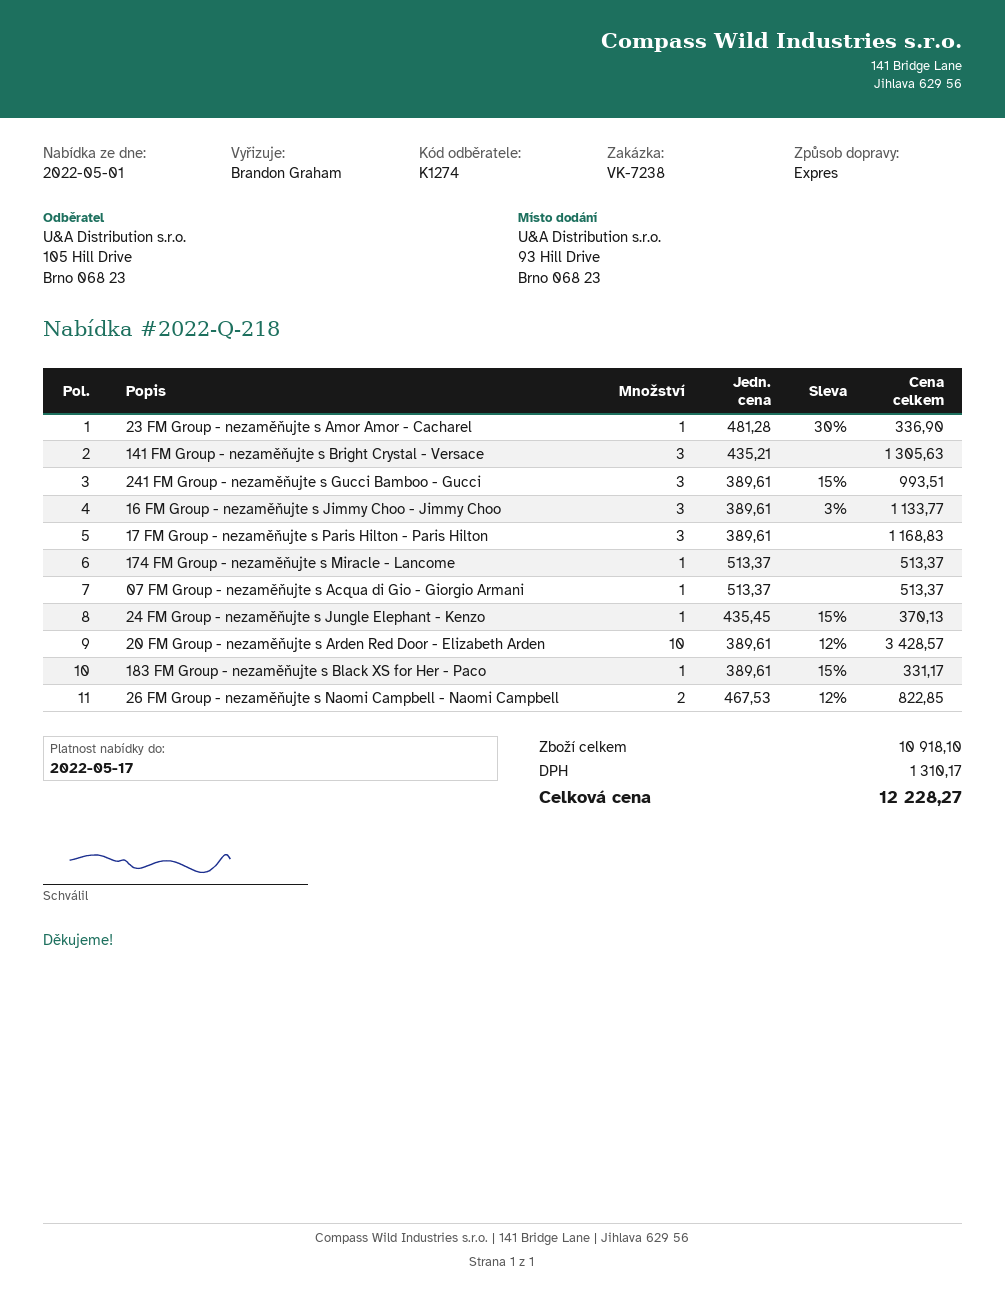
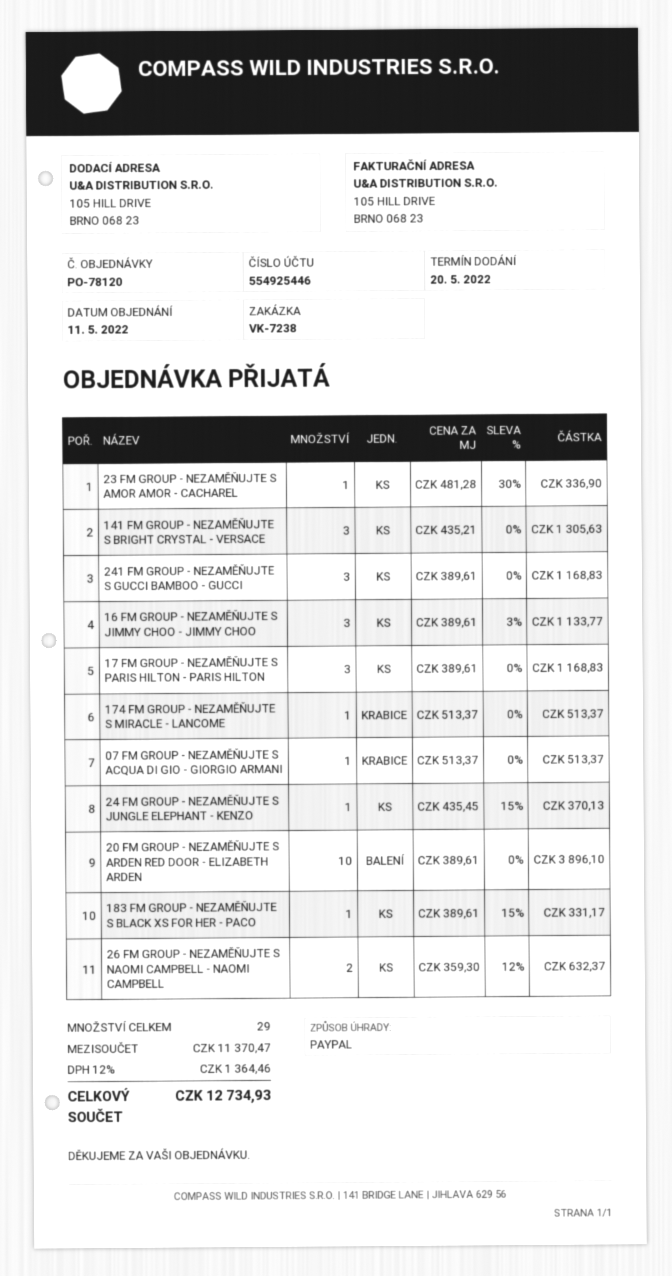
ship to: 93 Hill Drive, Brno 068 23 -> 105 HILL DRIVE, BRNO 068 23
241 FM Group - nezaměňujte s Gucci Bamboo - Gucci: 3 x 389.61 - 15% = 993.51 -> 3 x 389.61 = 1168.83
20 FM Group - nezaměňujte s Arden Red Door - Elizabeth Arden: 10 x 389.61 - 12% = 3428.57 -> 10 x 389.61 = 3896.10
26 FM Group - nezaměňujte s Naomi Campbell - Naomi Campbell: 2 x 467.53 - 12% = 822.85 -> 2 x 359.30 - 12% = 632.37
subtotal: 10918.10 -> 11370.47
tax: 1310.17 -> 1364.46
total: 12228.27 -> 12734.93

